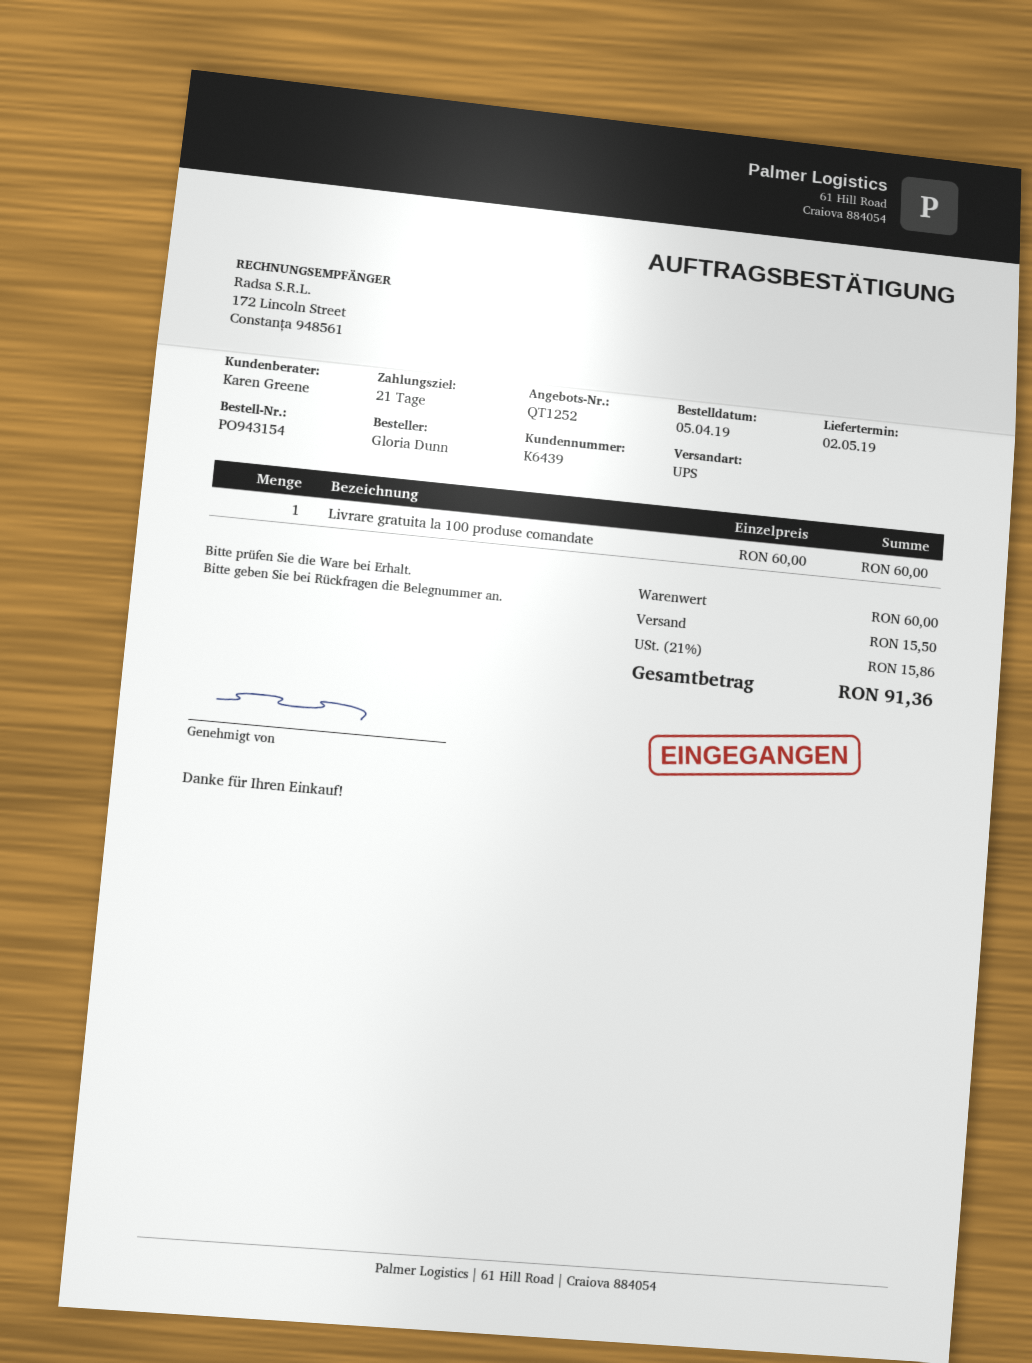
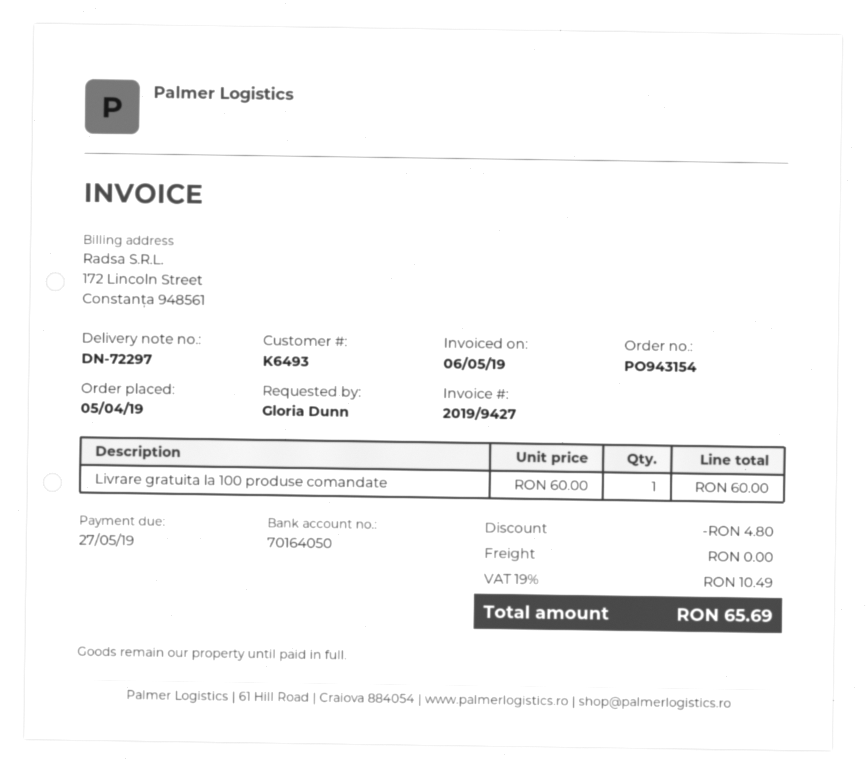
customer number: K6439 -> K6493
discount: none -> 4.80
shipping: 15.50 -> 0.00
tax: 21% = 15.86 -> 19% = 10.49
total: 91.36 -> 65.69

